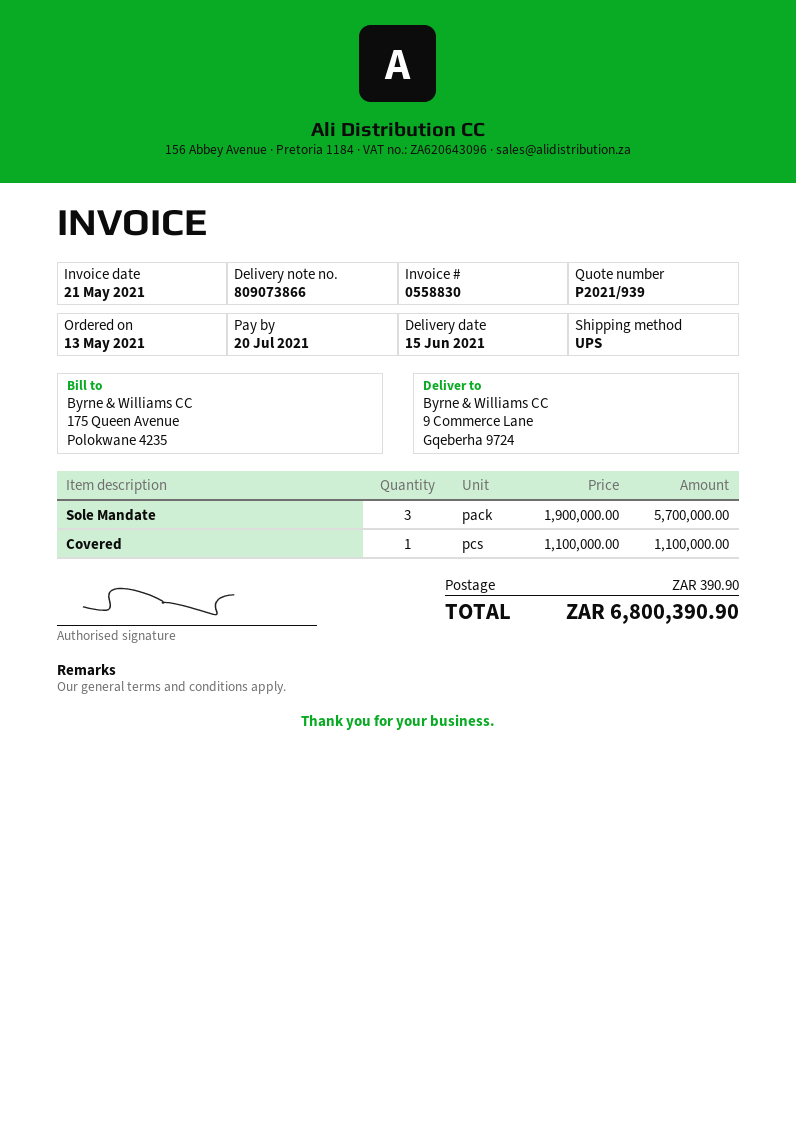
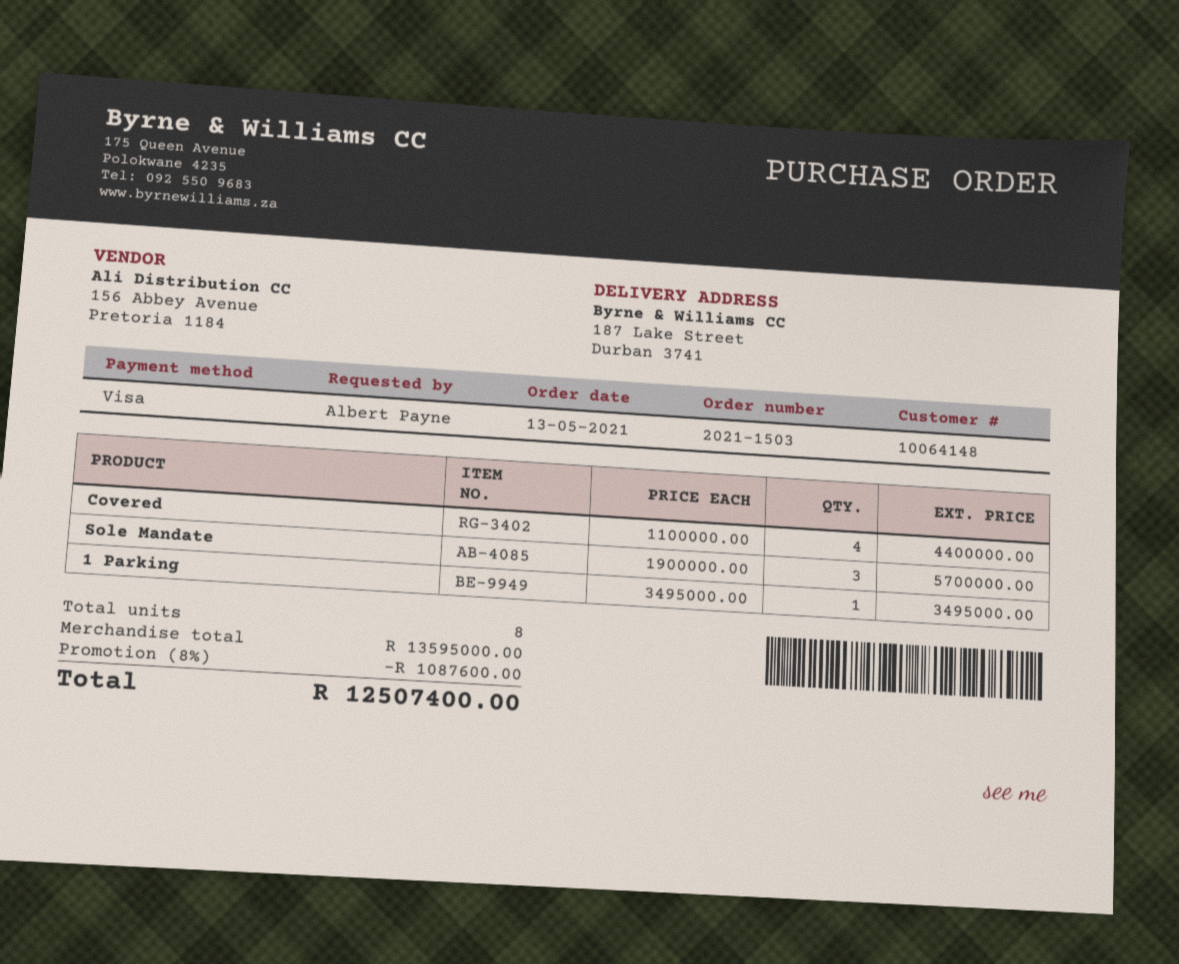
ship to: 9 Commerce Lane, Gqeberha 9724 -> 187 Lake Street, Durban 3741
Covered: 1 x 1100000.00 = 1100000.00 -> 4 x 1100000.00 = 4400000.00
1 Parking: none -> 1 x 3495000.00 = 3495000.00
discount: none -> 8% = 1087600.00
shipping: 390.90 -> none
total: 6800390.90 -> 12507400.00

